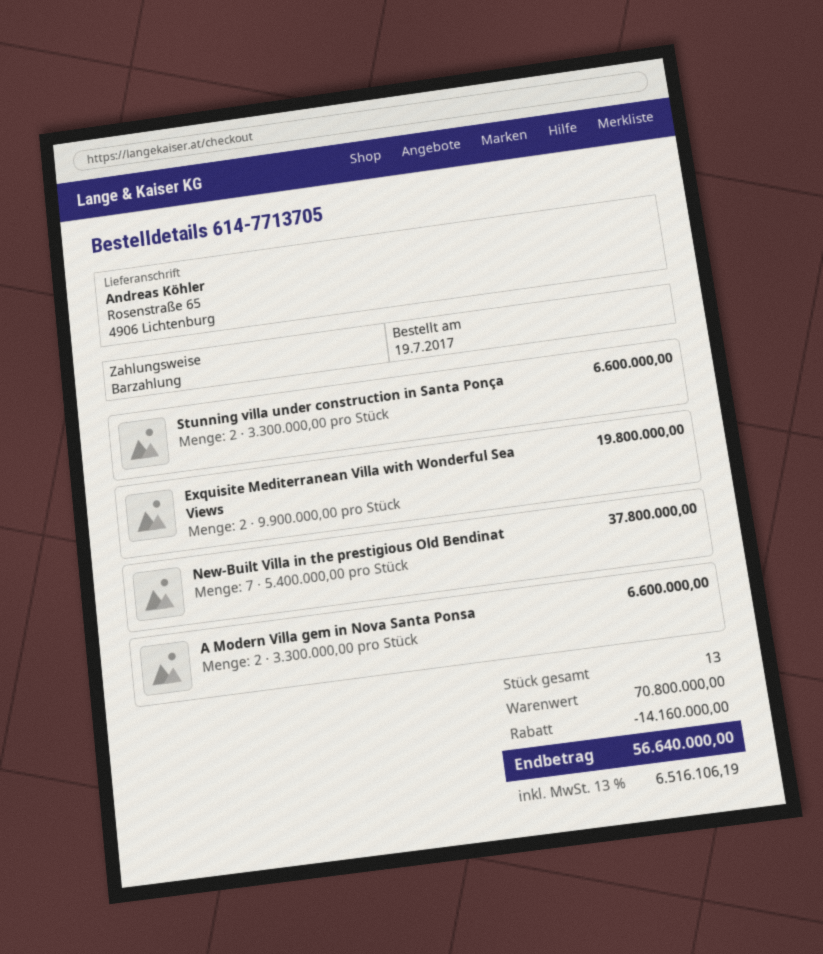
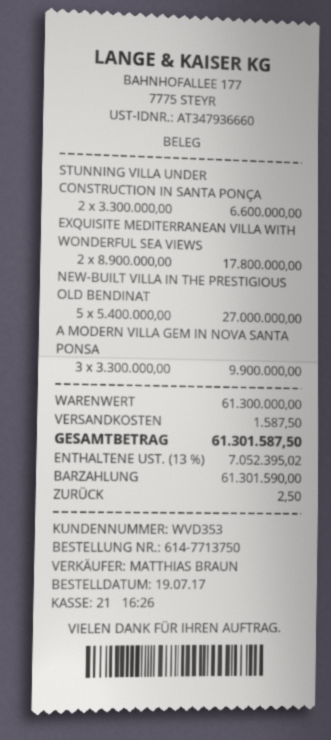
order number: 614-7713705 -> 614-7713750
Exquisite Mediterranean Villa with Wonderful Sea Views: 2 x 9900000.00 = 19800000.00 -> 2 x 8900000.00 = 17800000.00
New-Built Villa in the prestigious Old Bendinat: 7 x 5400000.00 = 37800000.00 -> 5 x 5400000.00 = 27000000.00
A Modern Villa gem in Nova Santa Ponsa: 2 x 3300000.00 = 6600000.00 -> 3 x 3300000.00 = 9900000.00
subtotal: 70800000.00 -> 61300000.00
discount: 14160000.00 -> none
shipping: none -> 1587.50
tax: 13% = 6516106.19 -> 13% = 7052395.02
total: 56640000.00 -> 61301587.50

